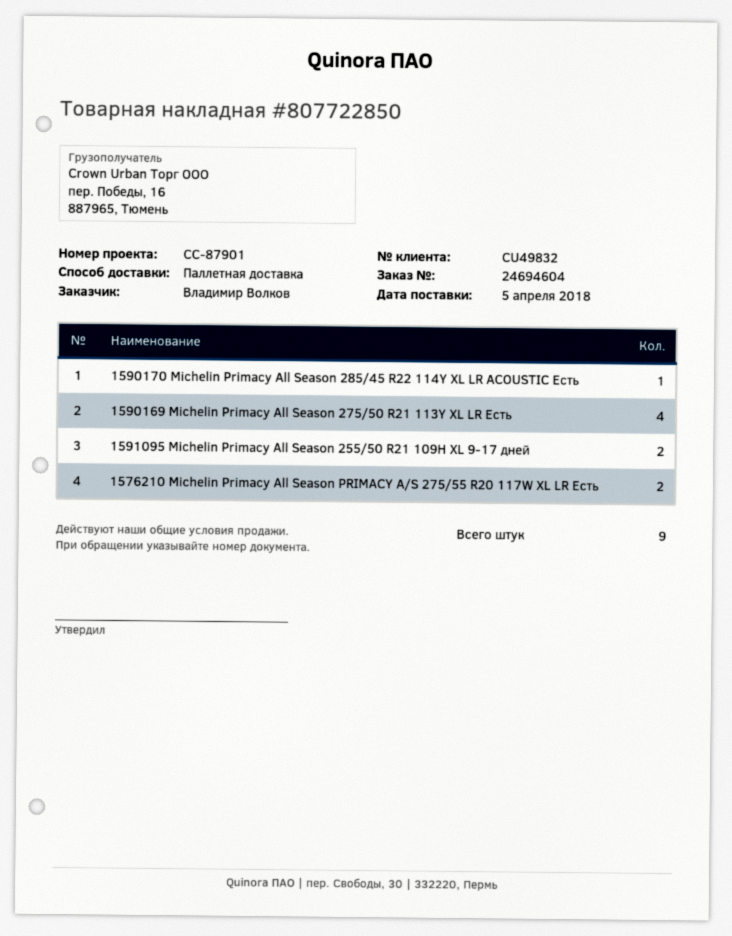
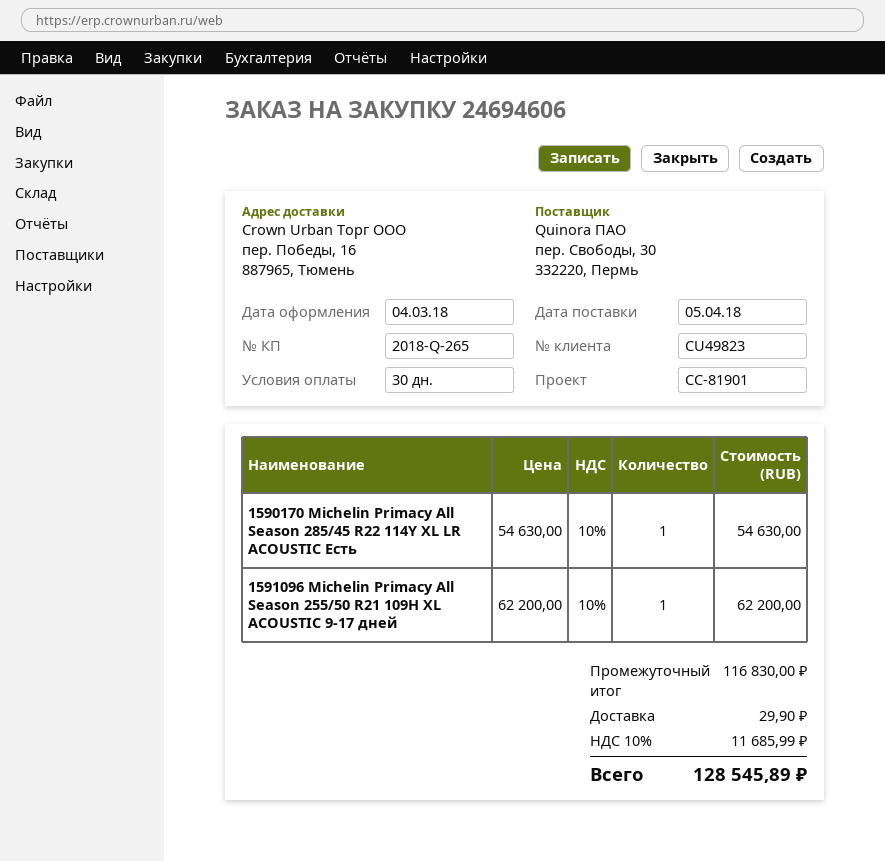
order number: 24694604 -> 24694606
customer number: CU49832 -> CU49823
reference: CC-87901 -> CC-81901
1590169 Michelin Primacy All Season 275/50 R21 113Y XL LR Есть: 4 -> none
1591095 Michelin Primacy All Season 255/50 R21 109H XL 9-17 дней: 2 -> none
1576210 Michelin Primacy All Season PRIMACY A/S 275/55 R20 117W XL LR Есть: 2 -> none
1591096 Michelin Primacy All Season 255/50 R21 109H XL ACOUSTIC 9-17 дней: none -> 1

